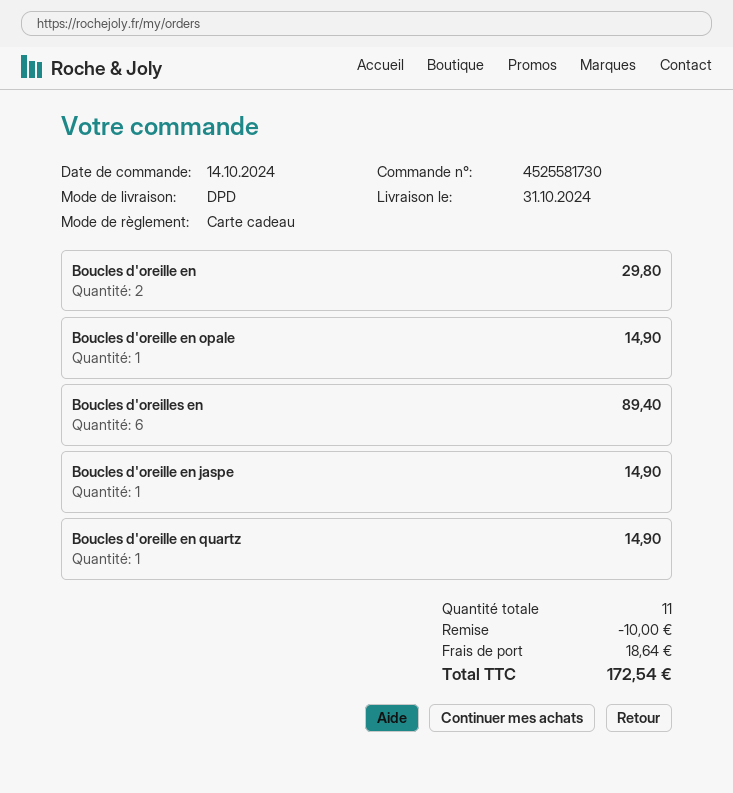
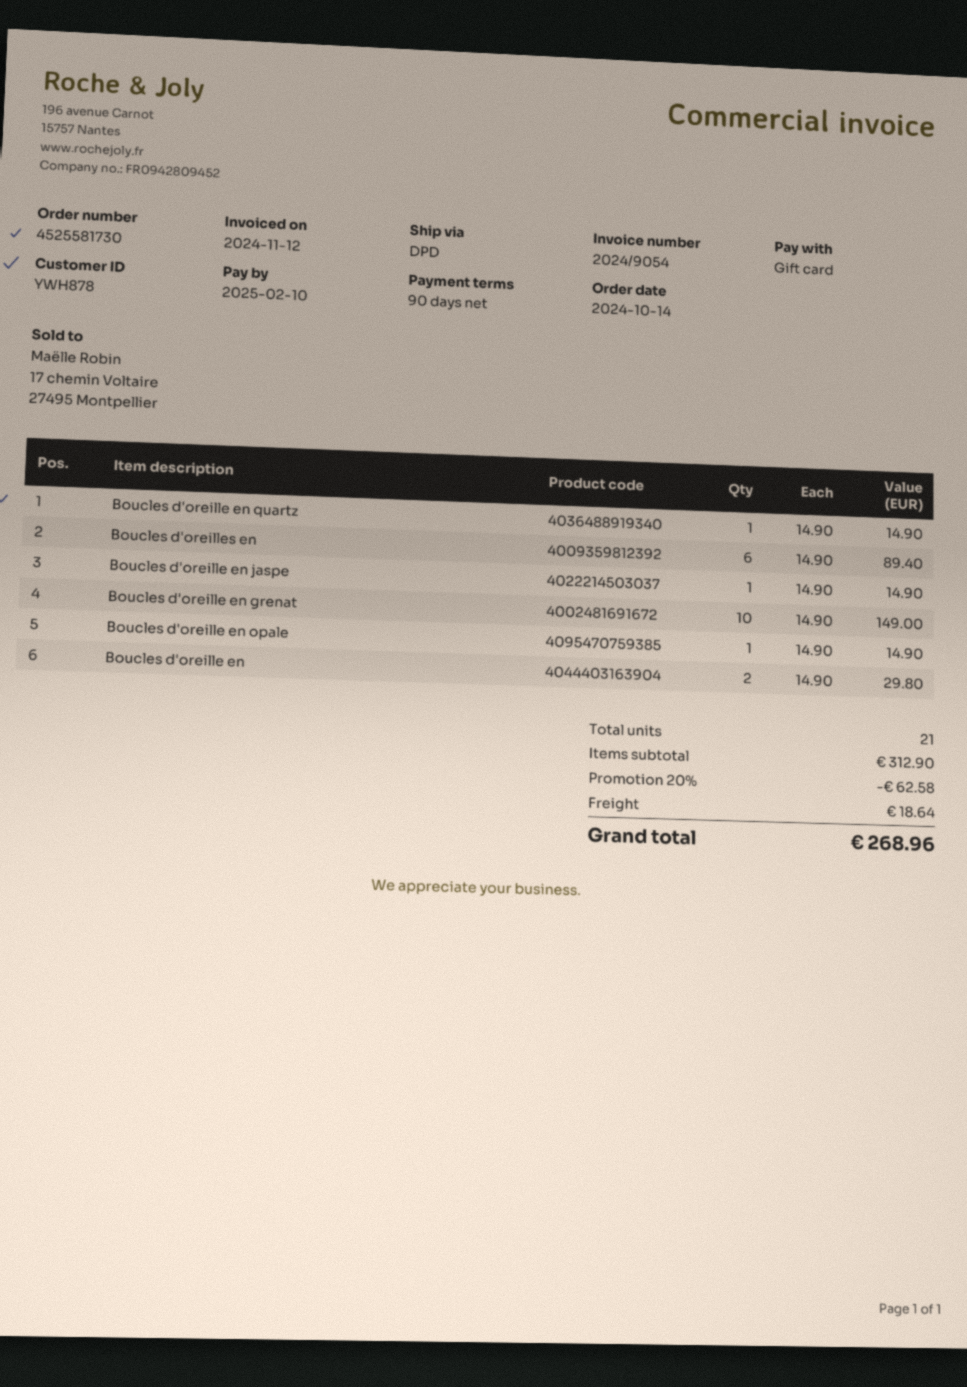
Boucles d'oreille en grenat: none -> 10 for 149.00
total quantity: 11 -> 21
discount: 10.00 -> 62.58
total: 172.54 -> 268.96

